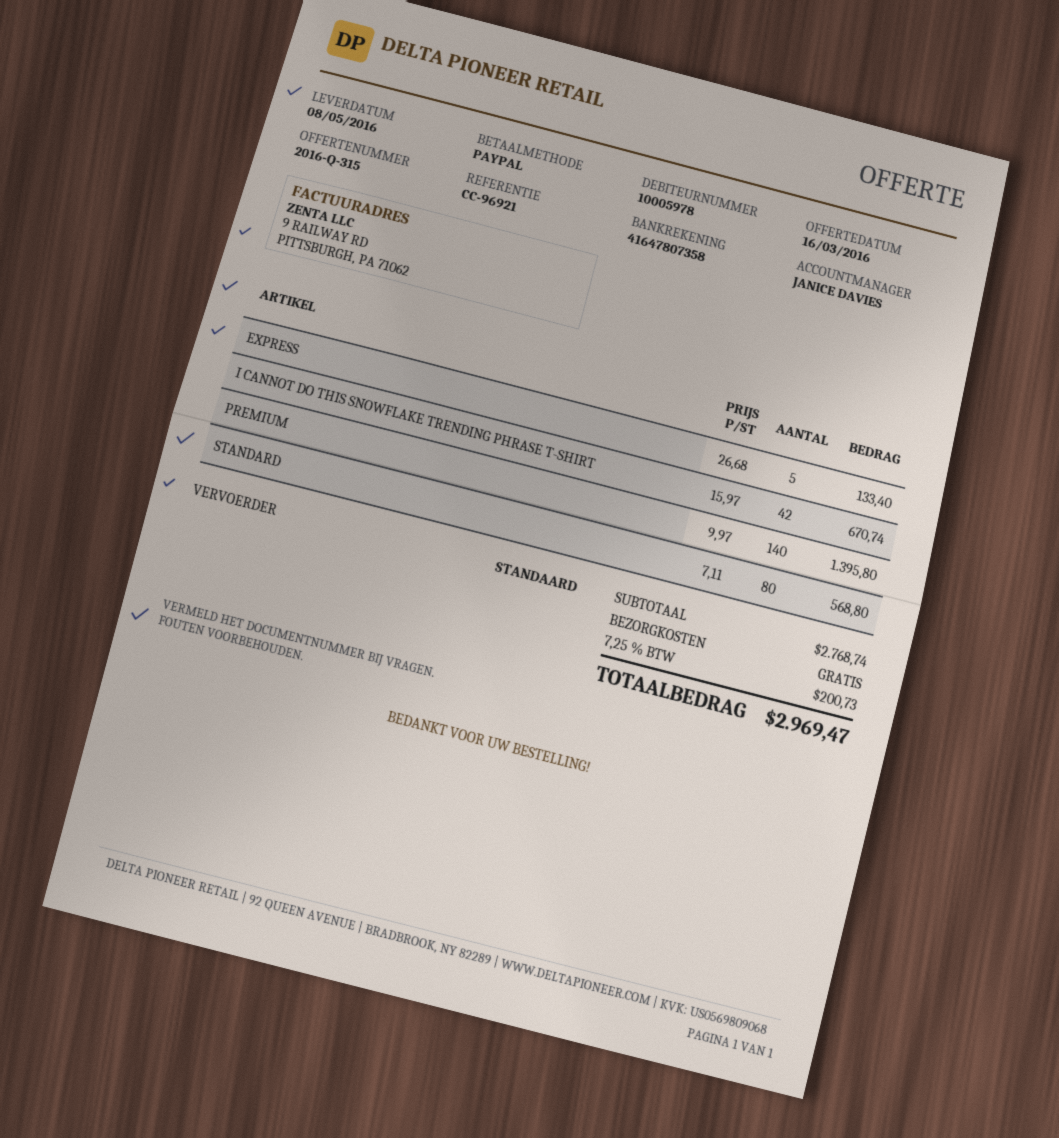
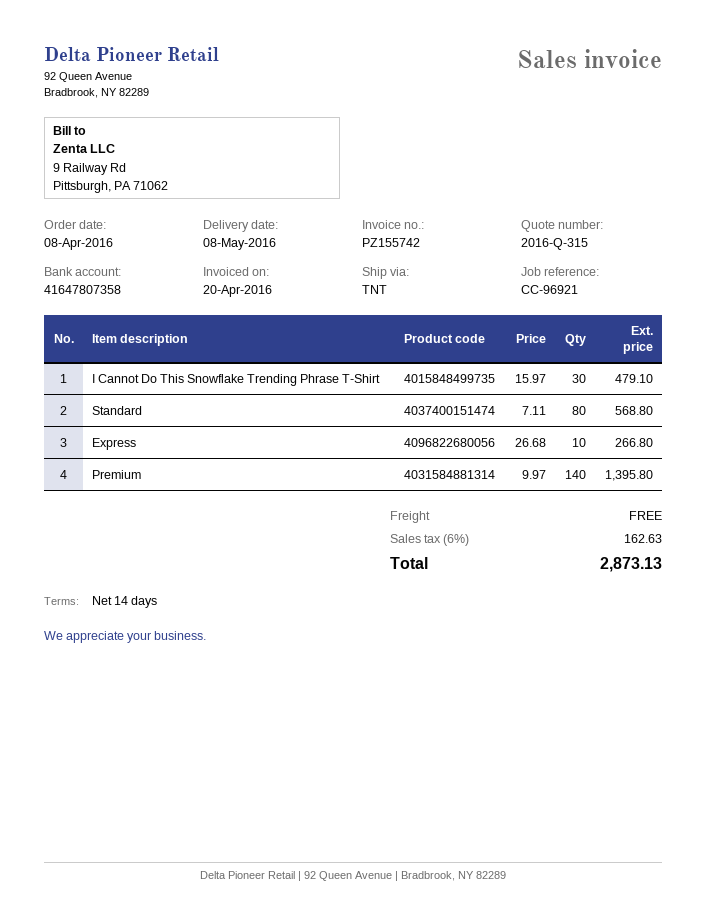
shipping method: standard -> TNT
EXPRESS: 5 x 26.68 = 133.40 -> 10 x 26.68 = 266.80
I CANNOT DO THIS SNOWFLAKE TRENDING PHRASE T-SHIRT: 42 x 15.97 = 670.74 -> 30 x 15.97 = 479.10
tax: 7.25% = 200.73 -> 6% = 162.63
total: 2969.47 -> 2873.13

